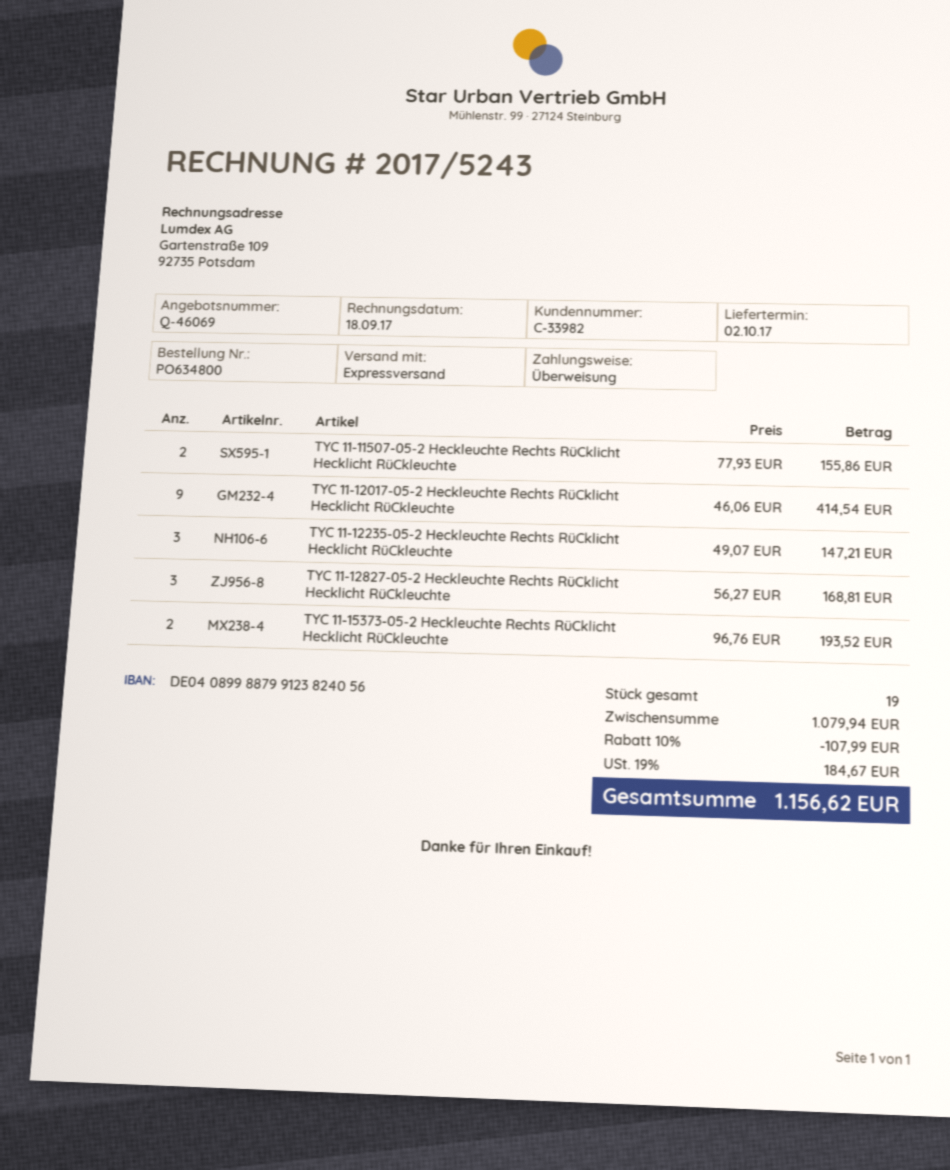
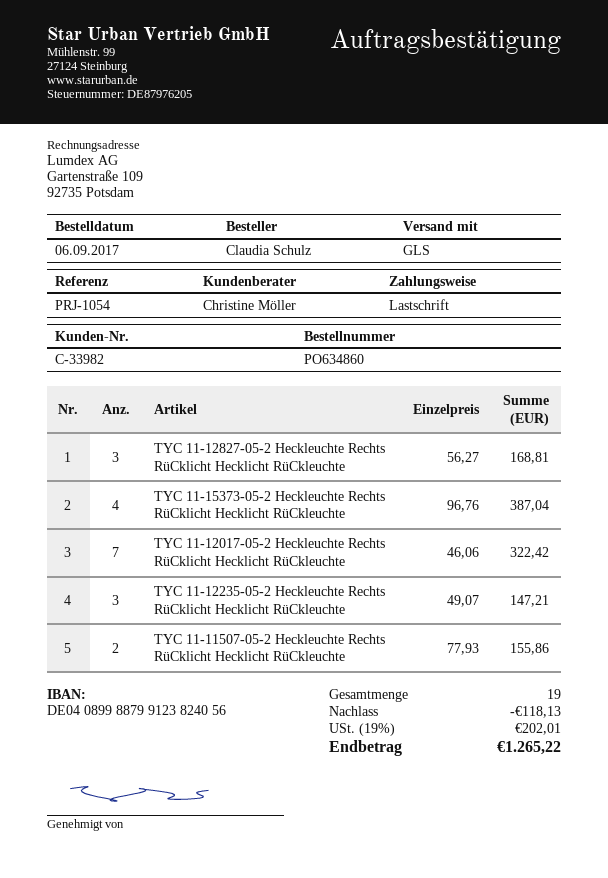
order number: PO634800 -> PO634860
payment method: bank transfer -> direct debit
shipping method: express -> GLS
TYC 11-12017-05-2 Heckleuchte Rechts RüCklicht Hecklicht RüCkleuchte: 9 x 46.06 = 414.54 -> 7 x 46.06 = 322.42
TYC 11-15373-05-2 Heckleuchte Rechts RüCklicht Hecklicht RüCkleuchte: 2 x 96.76 = 193.52 -> 4 x 96.76 = 387.04
discount: 107.99 -> 118.13
tax: 19% = 184.67 -> 19% = 202.01
total: 1156.62 -> 1265.22

